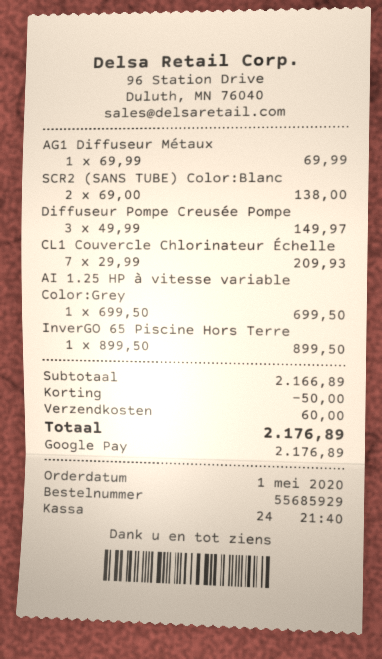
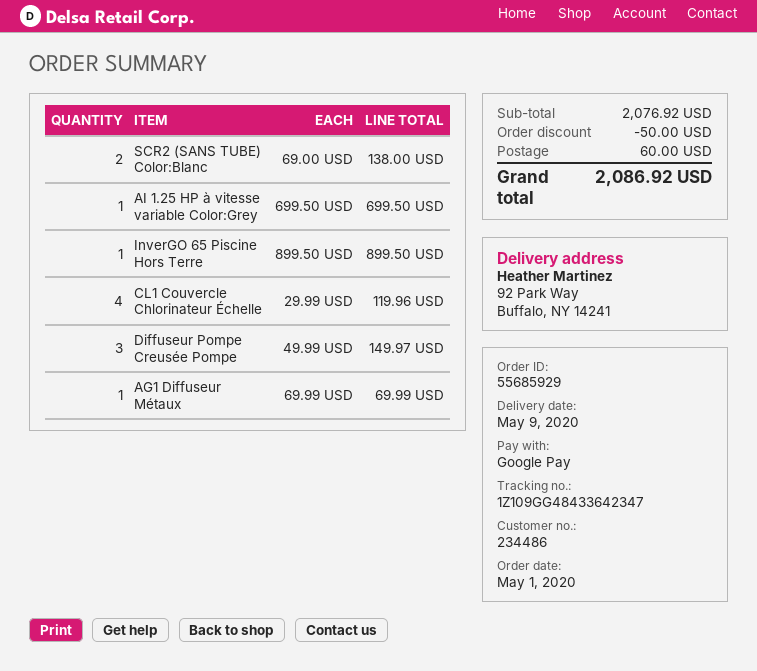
CL1 Couvercle Chlorinateur Échelle: 7 x 29.99 = 209.93 -> 4 x 29.99 = 119.96
subtotal: 2166.89 -> 2076.92
total: 2176.89 -> 2086.92

